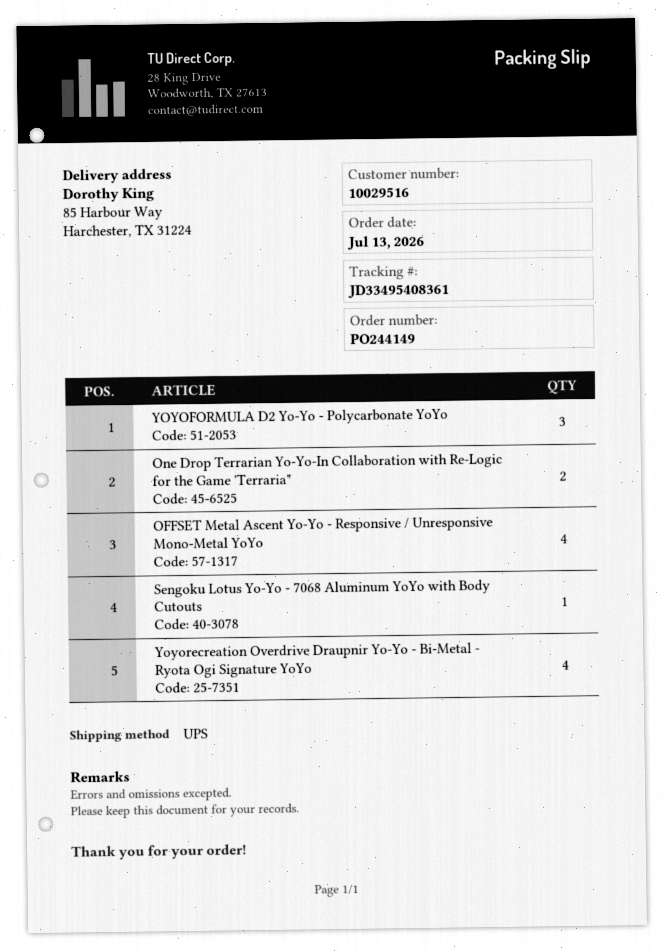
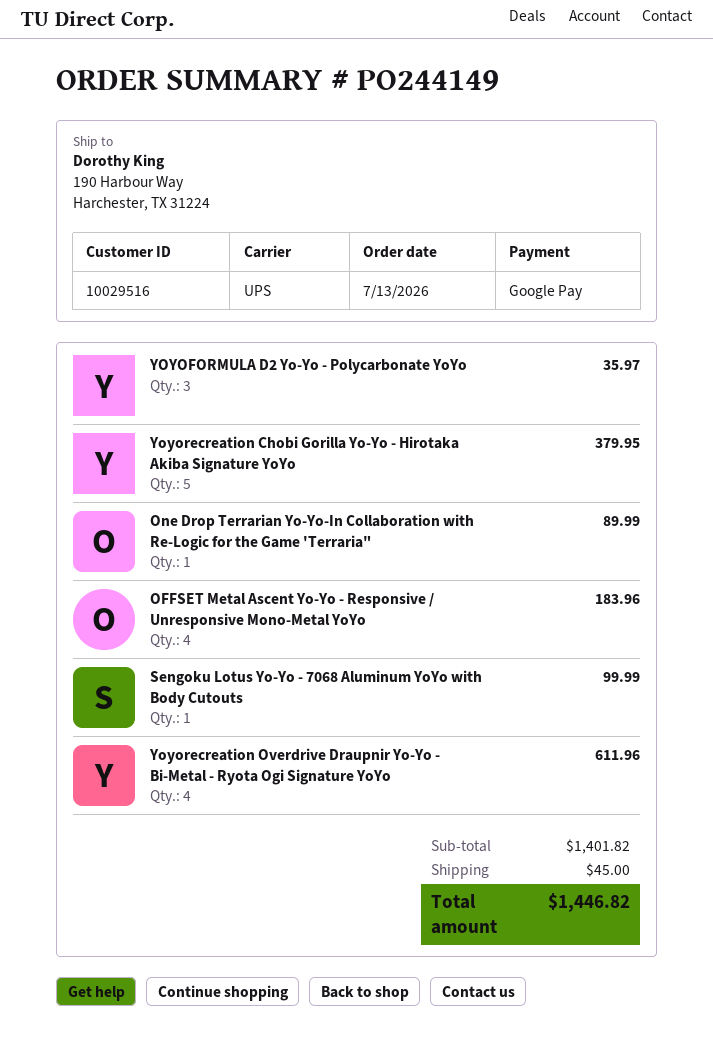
ship to: 85 Harbour Way, Harchester, TX 31224 -> 190 Harbour Way, Harchester, TX 31224
One Drop Terrarian Yo-Yo-In Collaboration with Re-Logic for the Game 'Terraria": 2 -> 1
Yoyorecreation Chobi Gorilla Yo-Yo - Hirotaka Akiba Signature YoYo: none -> 5

